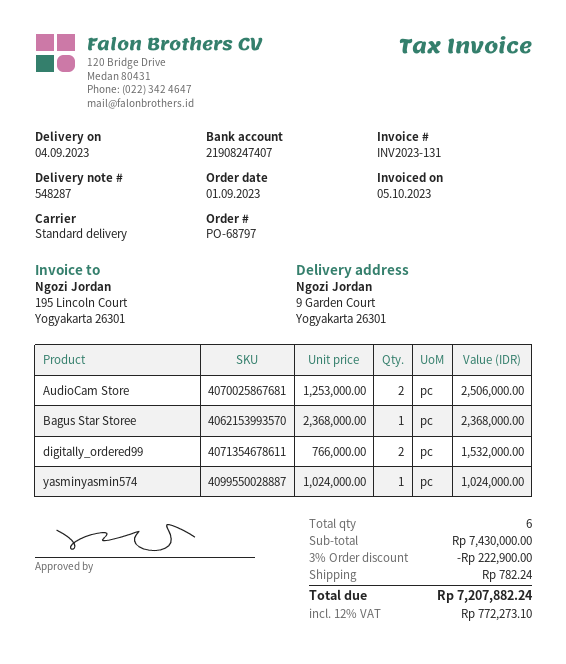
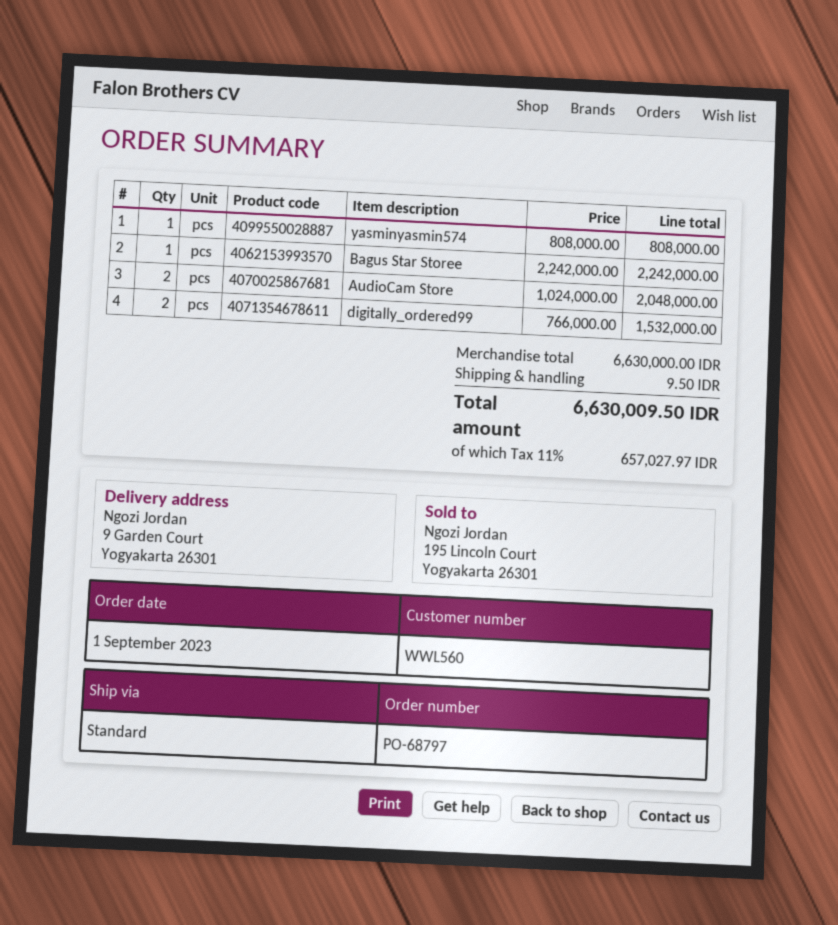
AudioCam Store: 2 x 1253000.00 = 2506000.00 -> 2 x 1024000.00 = 2048000.00
Bagus Star Storee: 1 x 2368000.00 = 2368000.00 -> 1 x 2242000.00 = 2242000.00
yasminyasmin574: 1 x 1024000.00 = 1024000.00 -> 1 x 808000.00 = 808000.00
subtotal: 7430000.00 -> 6630000.00
discount: 3% = 222900.00 -> none
shipping: 782.24 -> 9.50
tax: 12% = 772273.10 -> 11% = 657027.97
total: 7207882.24 -> 6630009.50

